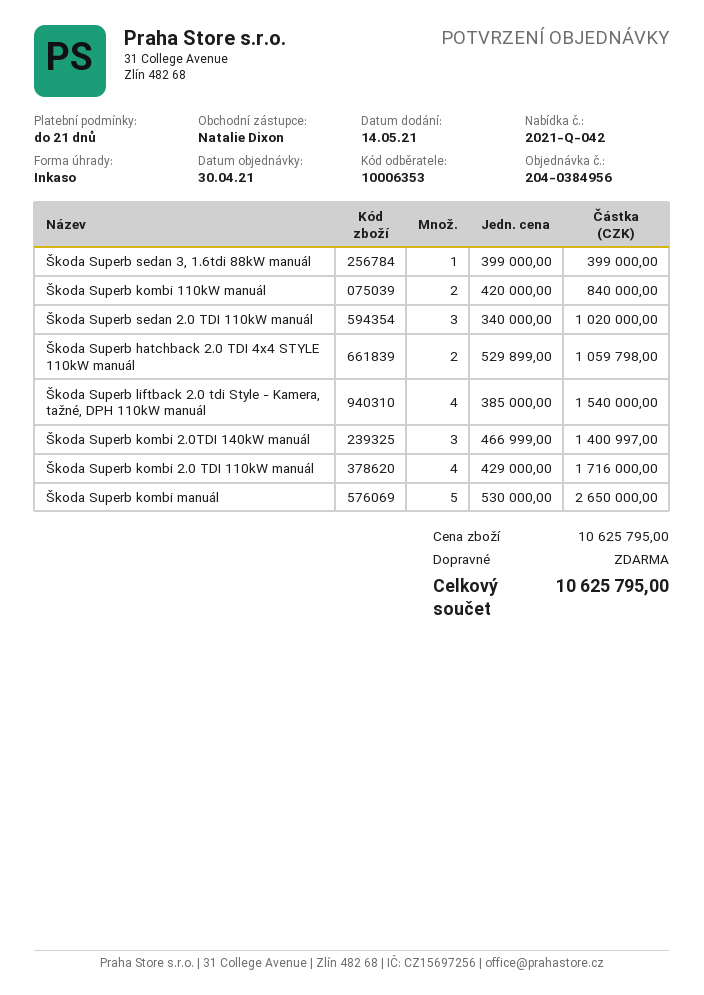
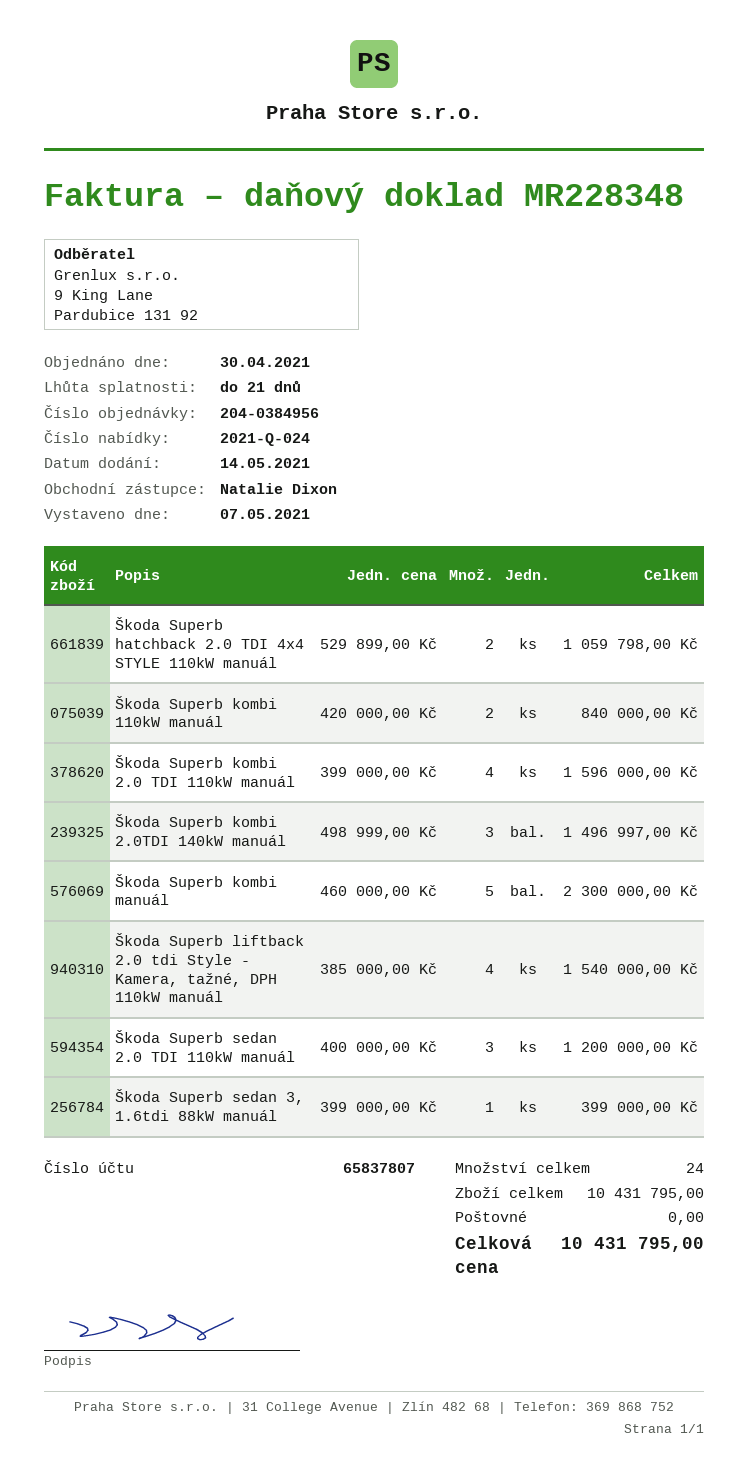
quote number: 2021-Q-042 -> 2021-Q-024
Škoda Superb sedan 2.0 TDI 110kW manuál: 3 x 340000.00 = 1020000.00 -> 3 x 400000.00 = 1200000.00
Škoda Superb kombi 2.0TDI 140kW manuál: 3 x 466999.00 = 1400997.00 -> 3 x 498999.00 = 1496997.00
Škoda Superb kombi 2.0 TDI 110kW manuál: 4 x 429000.00 = 1716000.00 -> 4 x 399000.00 = 1596000.00
Škoda Superb kombi manuál: 5 x 530000.00 = 2650000.00 -> 5 x 460000.00 = 2300000.00
subtotal: 10625795.00 -> 10431795.00
total: 10625795.00 -> 10431795.00

